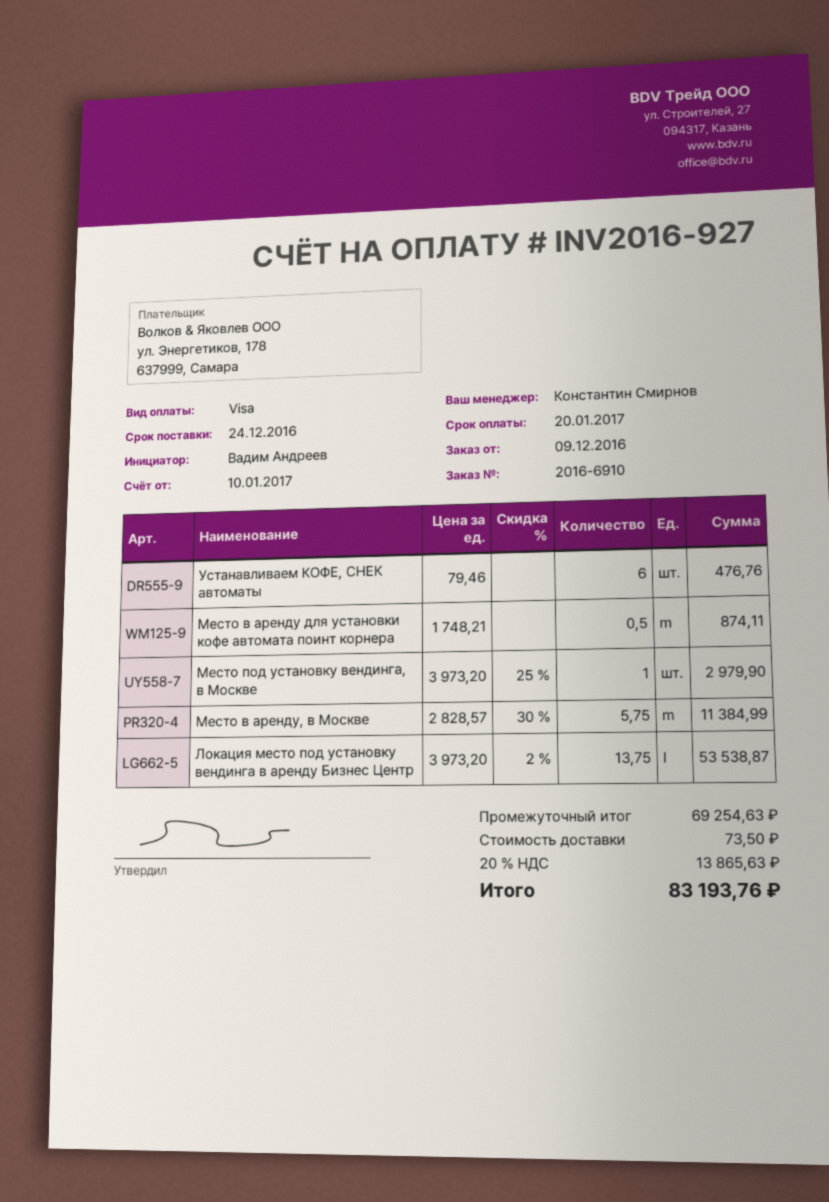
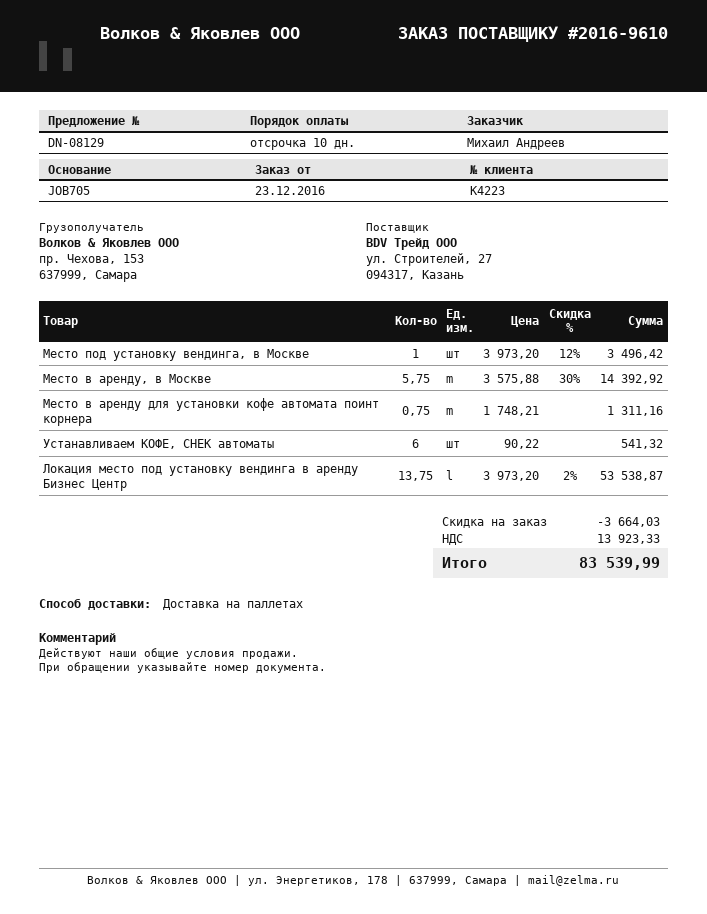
order number: 2016-6910 -> 2016-9610
order date: 2016-12-09 -> 2016-12-23
ordered by: Вадим Андреев -> Михаил Андреев
Устанавливаем КОФЕ, СНЕК автоматы: 6 x 79.46 = 476.76 -> 6 x 90.22 = 541.32
Место в аренду для установки кофе автомата поинт корнера: 0.5 x 1748.21 = 874.11 -> 0.75 x 1748.21 = 1311.16
Место под установку вендинга, в Москве: 1 x 3973.20 - 25% = 2979.90 -> 1 x 3973.20 - 12% = 3496.42
Место в аренду, в Москве: 5.75 x 2828.57 - 30% = 11384.99 -> 5.75 x 3575.88 - 30% = 14392.92
discount: none -> 3664.03
shipping: 73.50 -> none
tax: 13865.63 -> 13923.33
total: 83193.76 -> 83539.99

